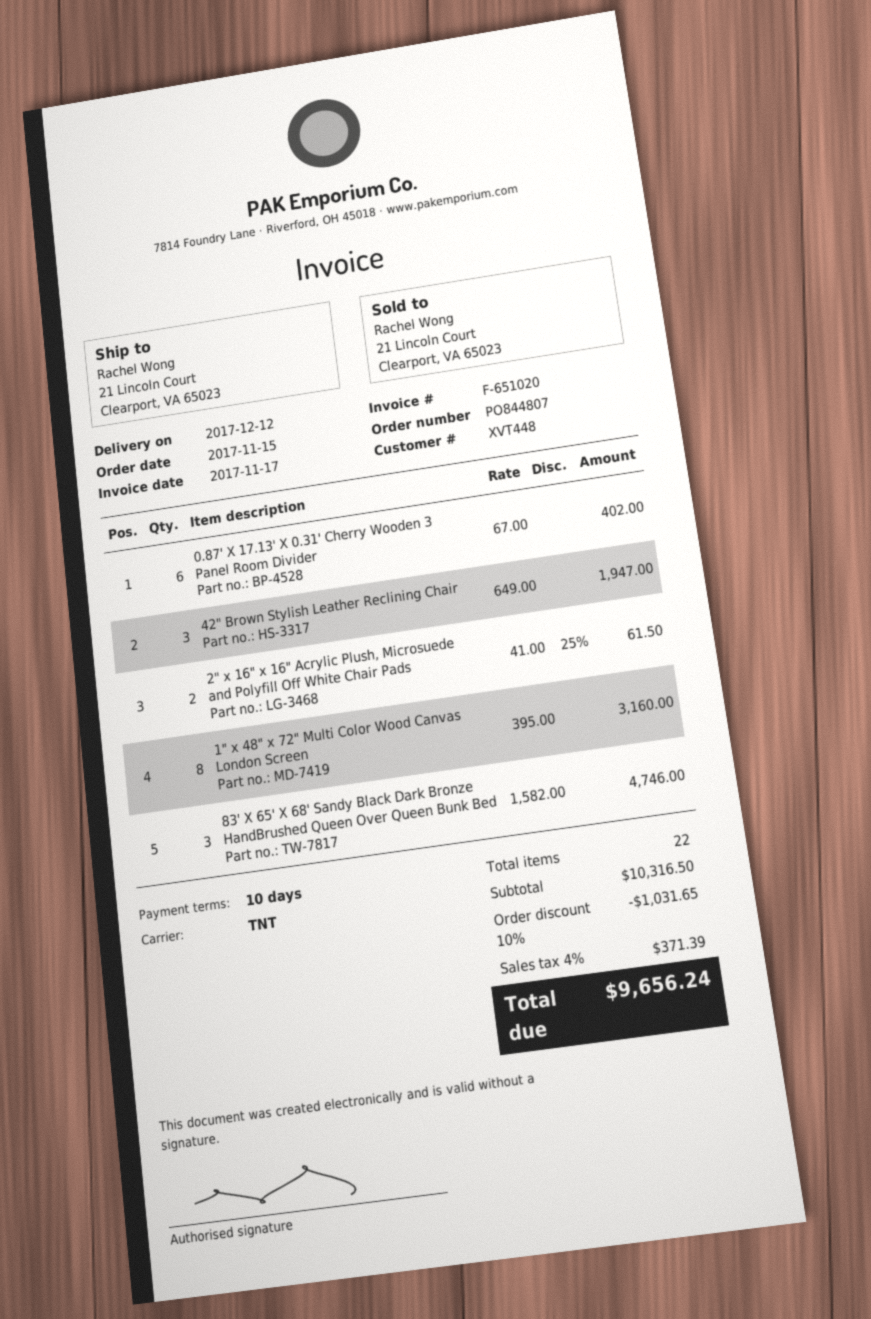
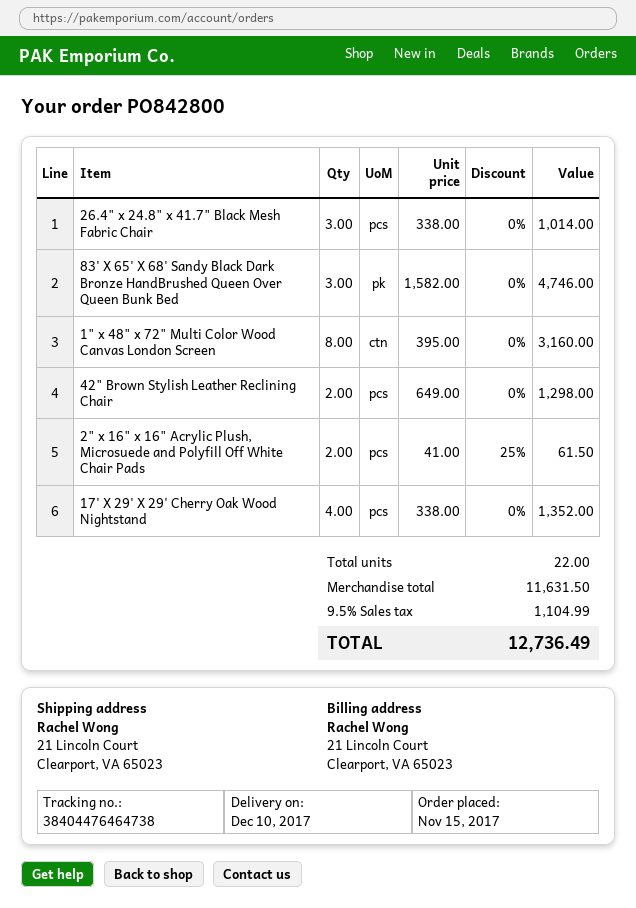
order number: PO844807 -> PO842800
delivery date: 2017-12-12 -> 2017-12-10
0.87' X 17.13' X 0.31' Cherry Wooden 3 Panel Room Divider: 6 x 67.00 = 402.00 -> none
42" Brown Stylish Leather Reclining Chair: 3 x 649.00 = 1947.00 -> 2 x 649.00 = 1298.00
26.4" x 24.8" x 41.7" Black Mesh Fabric Chair: none -> 3 x 338.00 = 1014.00
17' X 29' X 29' Cherry Oak Wood Nightstand: none -> 4 x 338.00 = 1352.00
subtotal: 10316.50 -> 11631.50
discount: 10% = 1031.65 -> none
tax: 4% = 371.39 -> 9.5% = 1104.99
total: 9656.24 -> 12736.49

